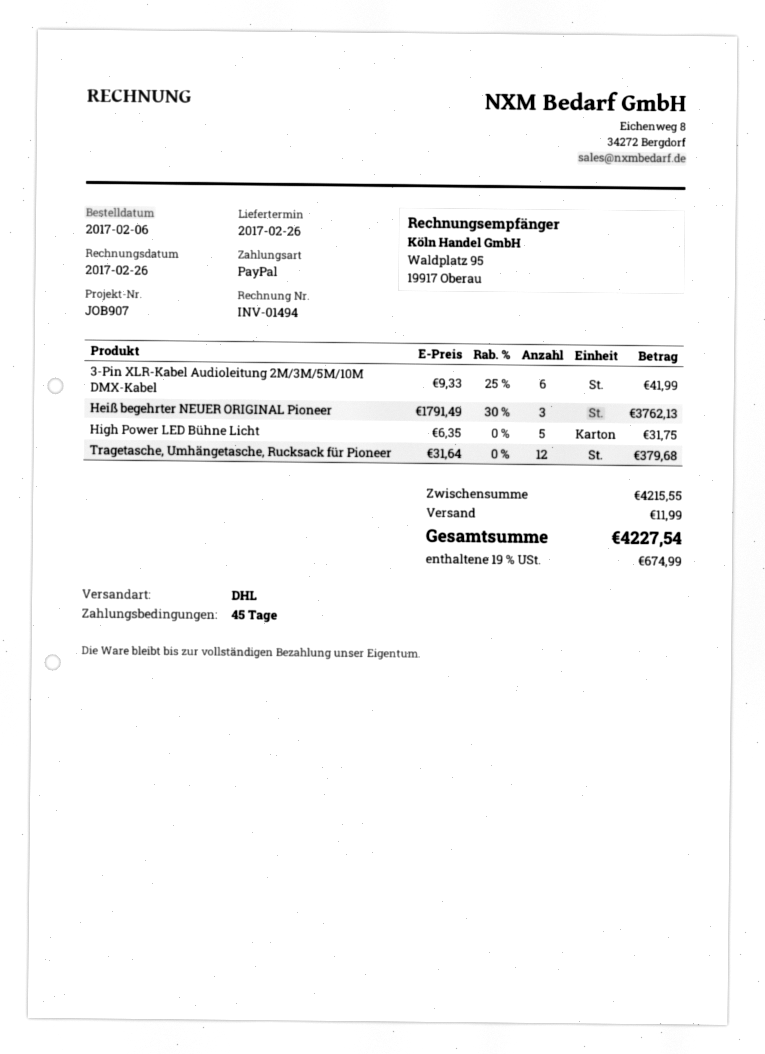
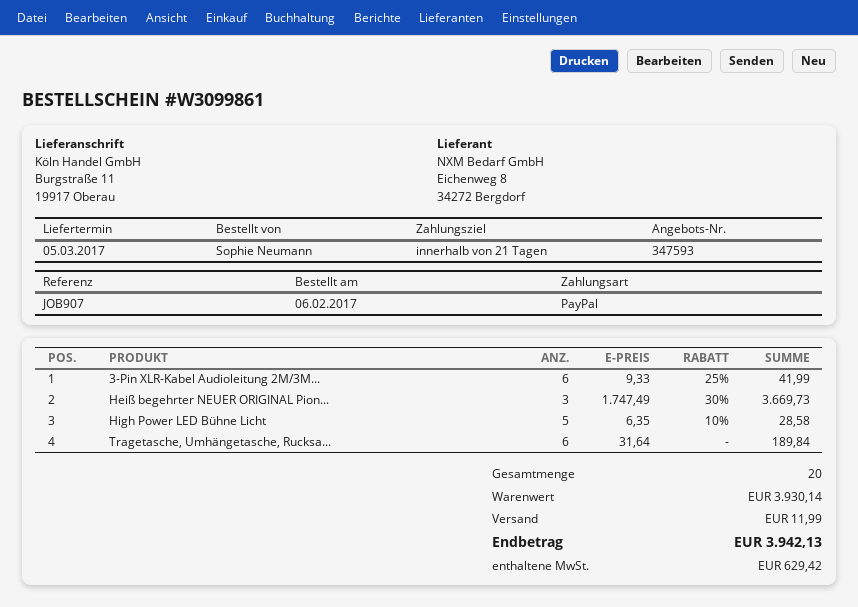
delivery date: 2017-02-26 -> 2017-03-05
payment terms: 45 days -> 21 days
Heiß begehrter NEUER ORIGINAL Pioneer: 3 x 1791.49 - 30% = 3762.13 -> 3 x 1747.49 - 30% = 3669.73
High Power LED Bühne Licht: 5 x 6.35 = 31.75 -> 5 x 6.35 - 10% = 28.58
Tragetasche, Umhängetasche, Rucksack für Pioneer: 12 x 31.64 = 379.68 -> 6 x 31.64 = 189.84
subtotal: 4215.55 -> 3930.14
tax: 674.99 -> 629.42
total: 4227.54 -> 3942.13

